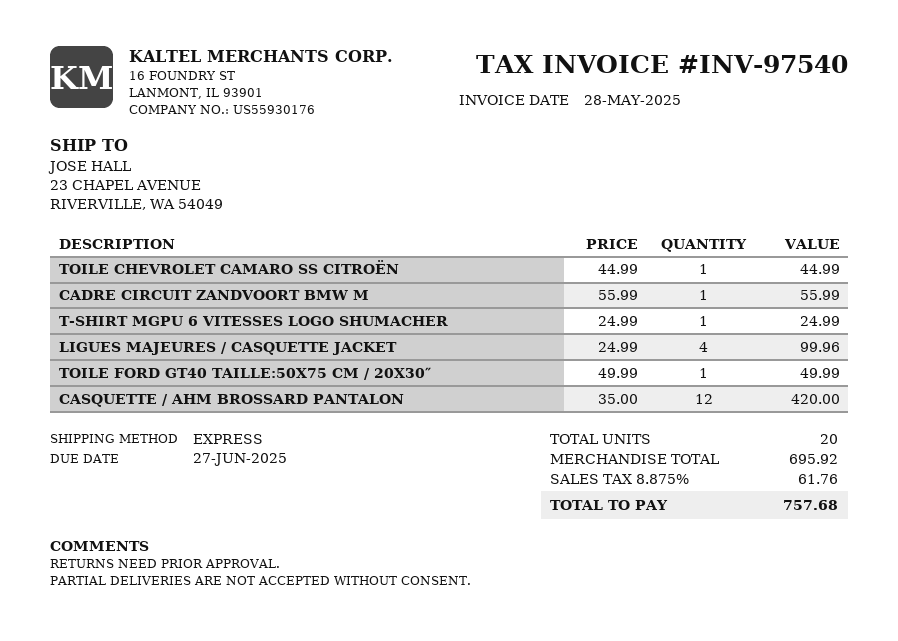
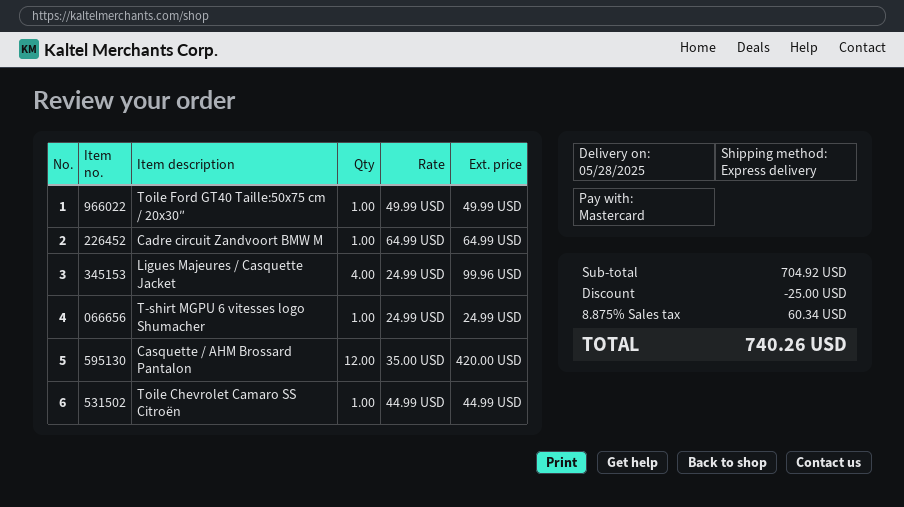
CADRE CIRCUIT ZANDVOORT BMW M: 1 x 55.99 = 55.99 -> 1 x 64.99 = 64.99
subtotal: 695.92 -> 704.92
discount: none -> 25.00
tax: 8.875% = 61.76 -> 8.875% = 60.34
total: 757.68 -> 740.26

